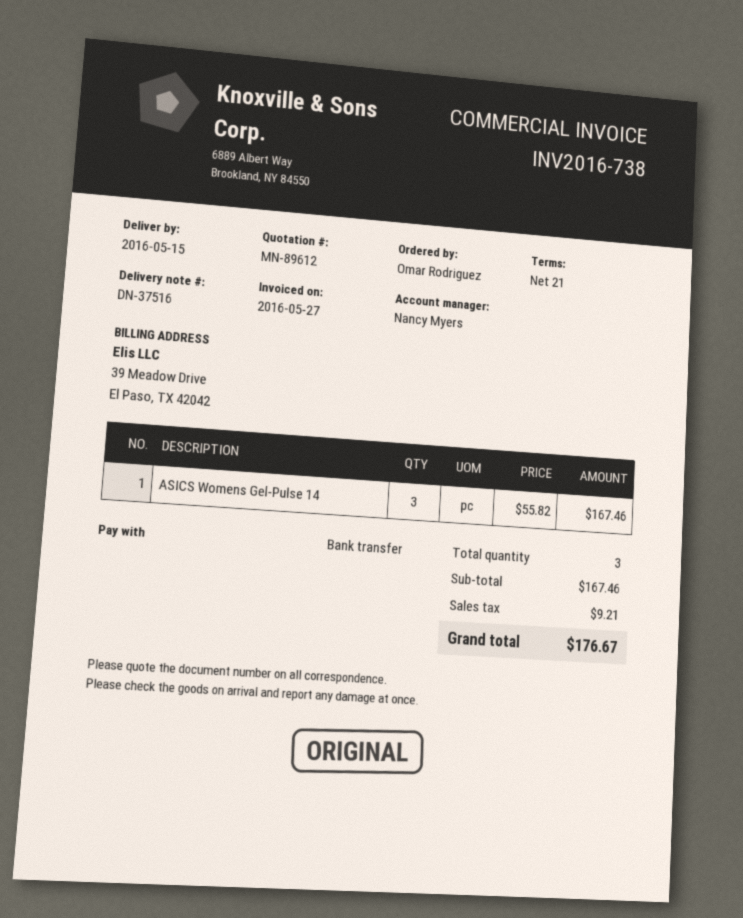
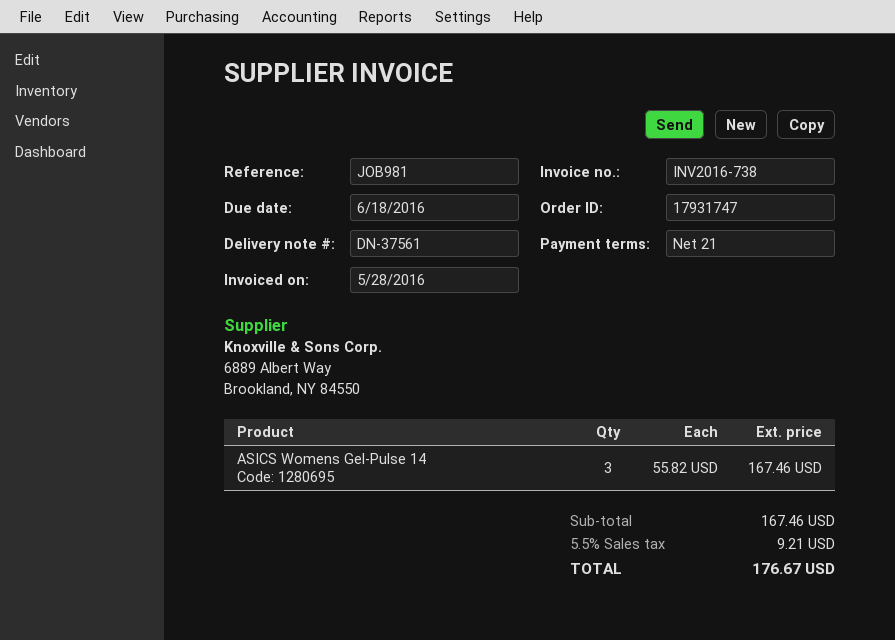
delivery note number: DN-37516 -> DN-37561
invoice date: 2016-05-27 -> 2016-05-28

